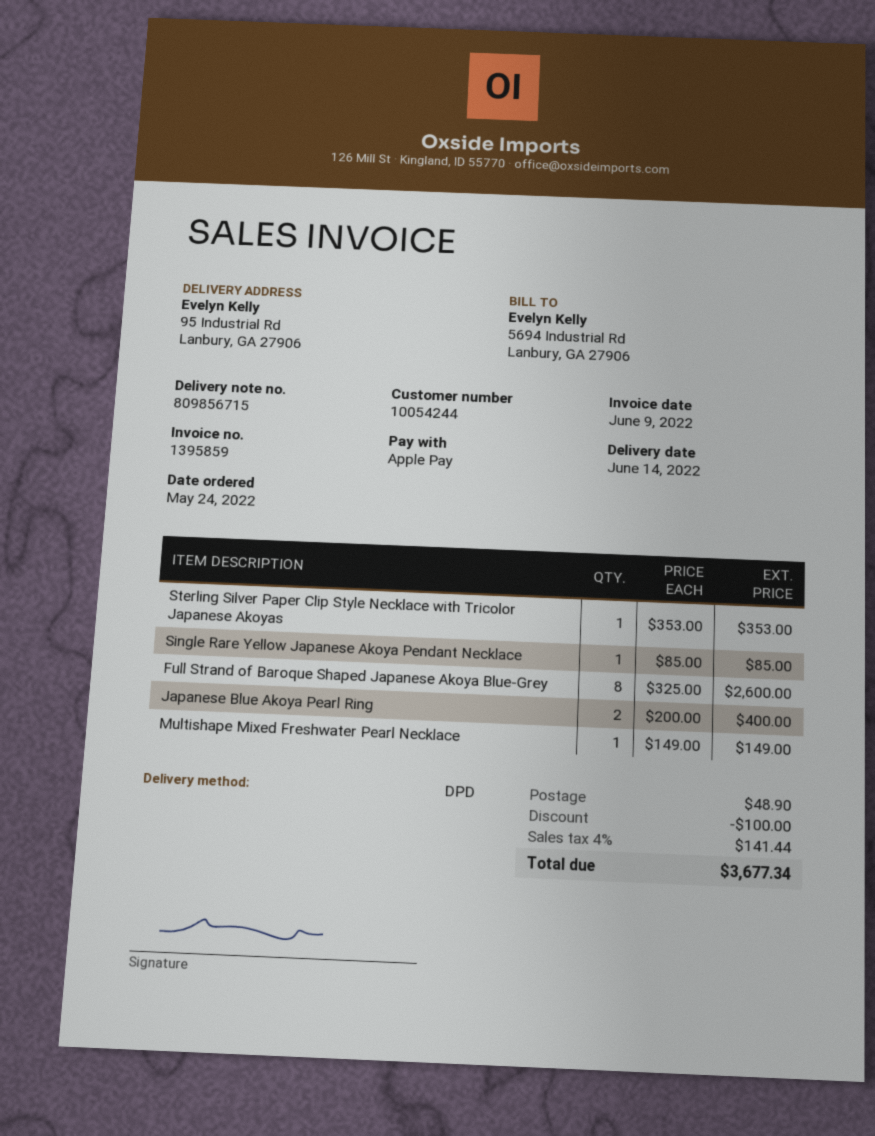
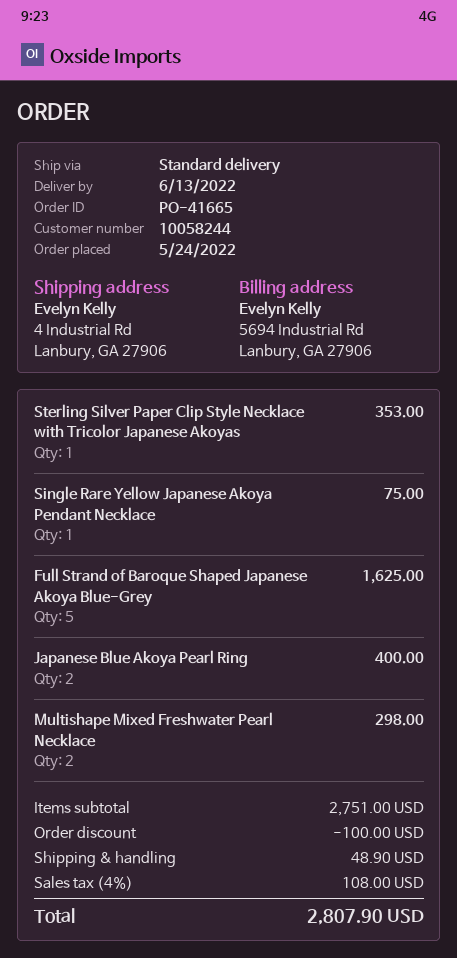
delivery date: 2022-06-14 -> 2022-06-13
customer number: 10054244 -> 10058244
shipping method: DPD -> standard
ship to: 95 Industrial Rd, Lanbury, GA 27906 -> 4 Industrial Rd, Lanbury, GA 27906
Single Rare Yellow Japanese Akoya Pendant Necklace: 1 for 85.00 -> 1 for 75.00
Full Strand of Baroque Shaped Japanese Akoya Blue-Grey: 8 for 2600.00 -> 5 for 1625.00
Multishape Mixed Freshwater Pearl Necklace: 1 for 149.00 -> 2 for 298.00
tax: 4% = 141.44 -> 4% = 108.00
total: 3677.34 -> 2807.90

